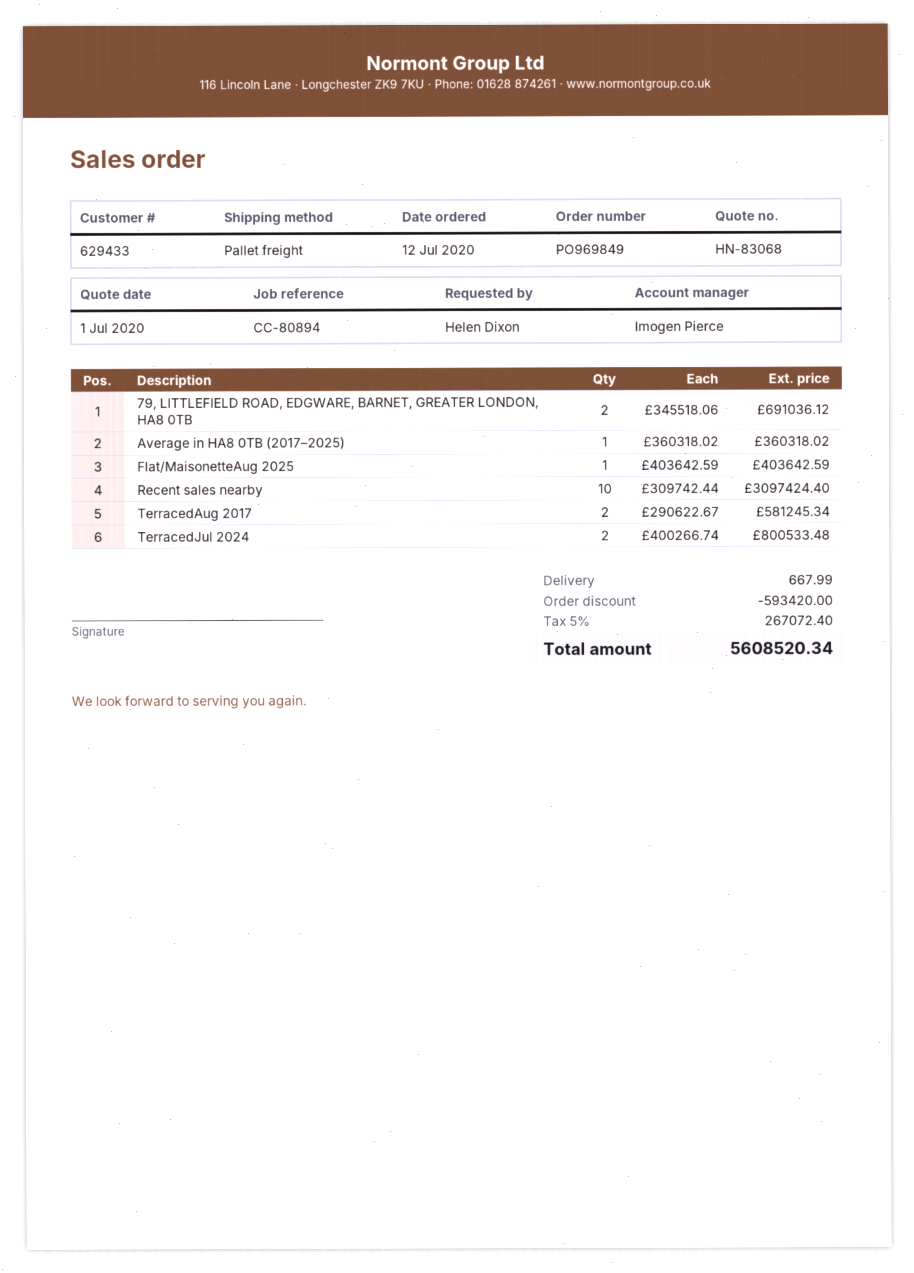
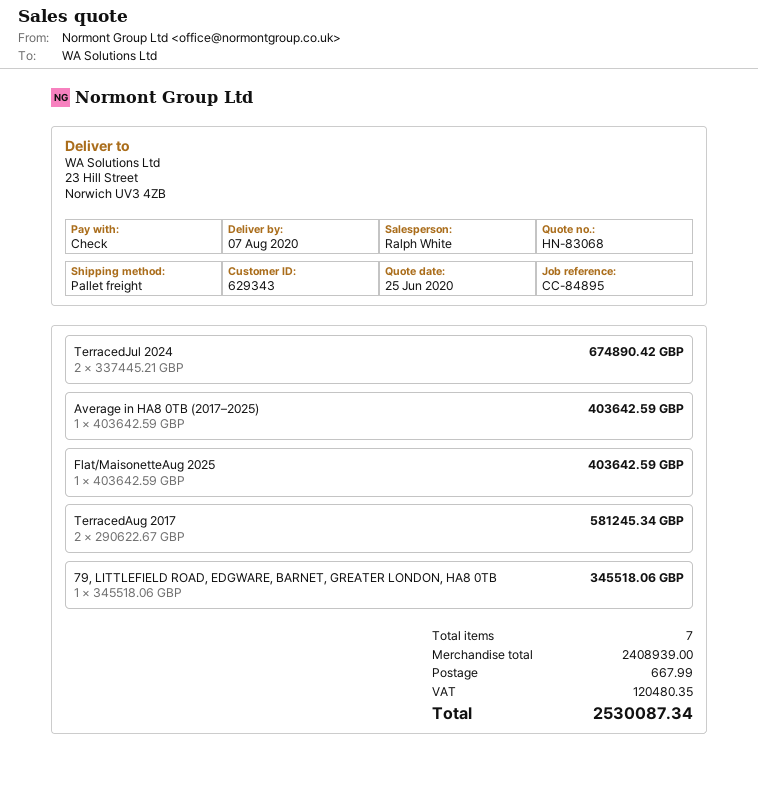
quote date: 2020-07-01 -> 2020-06-25
customer number: 629433 -> 629343
reference: CC-80894 -> CC-84895
sales rep: Imogen Pierce -> Ralph White
79, LITTLEFIELD ROAD, EDGWARE, BARNET, GREATER LONDON, HA8 0TB: 2 x 345518.06 = 691036.12 -> 1 x 345518.06 = 345518.06
Average in HA8 0TB (2017–2025): 1 x 360318.02 = 360318.02 -> 1 x 403642.59 = 403642.59
Recent sales nearby: 10 x 309742.44 = 3097424.40 -> none
TerracedJul 2024: 2 x 400266.74 = 800533.48 -> 2 x 337445.21 = 674890.42
discount: 593420.00 -> none
tax: 267072.40 -> 120480.35
total: 5608520.34 -> 2530087.34

